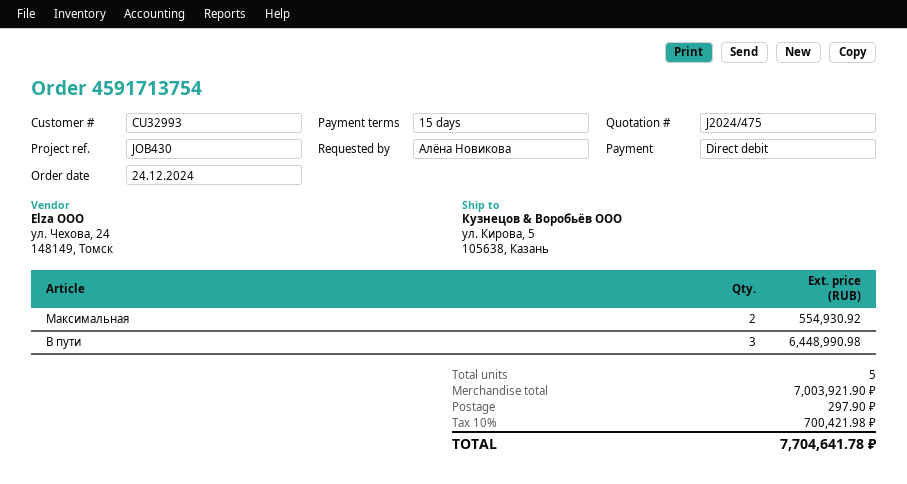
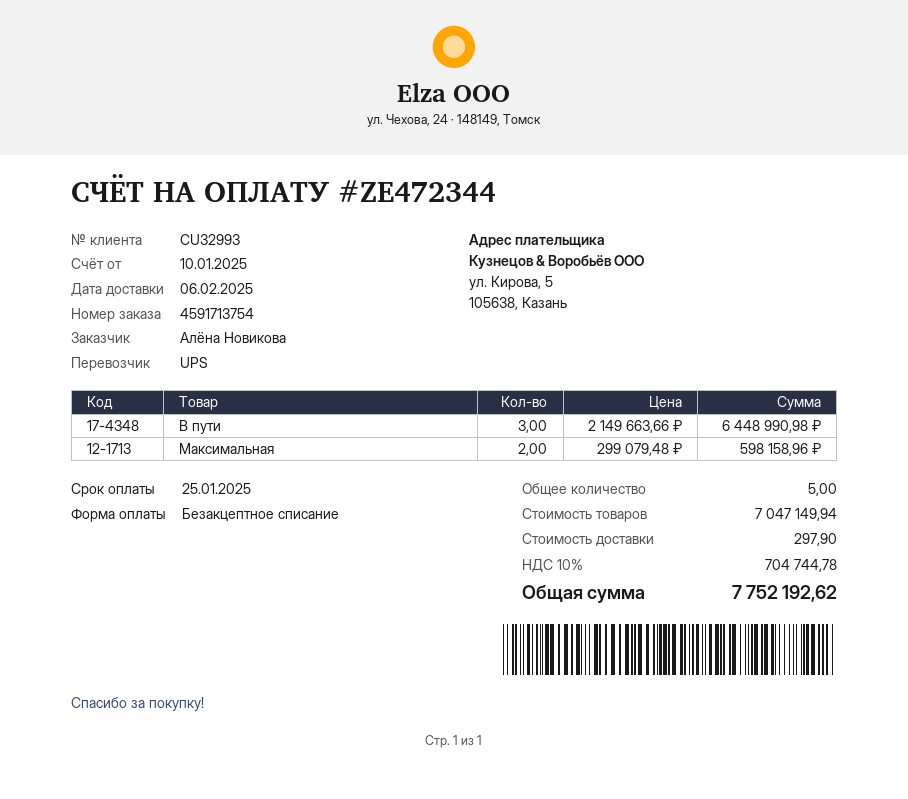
Максимальная: 2 for 554930.92 -> 2 for 598158.96
subtotal: 7003921.90 -> 7047149.94
tax: 10% = 700421.98 -> 10% = 704744.78
total: 7704641.78 -> 7752192.62

